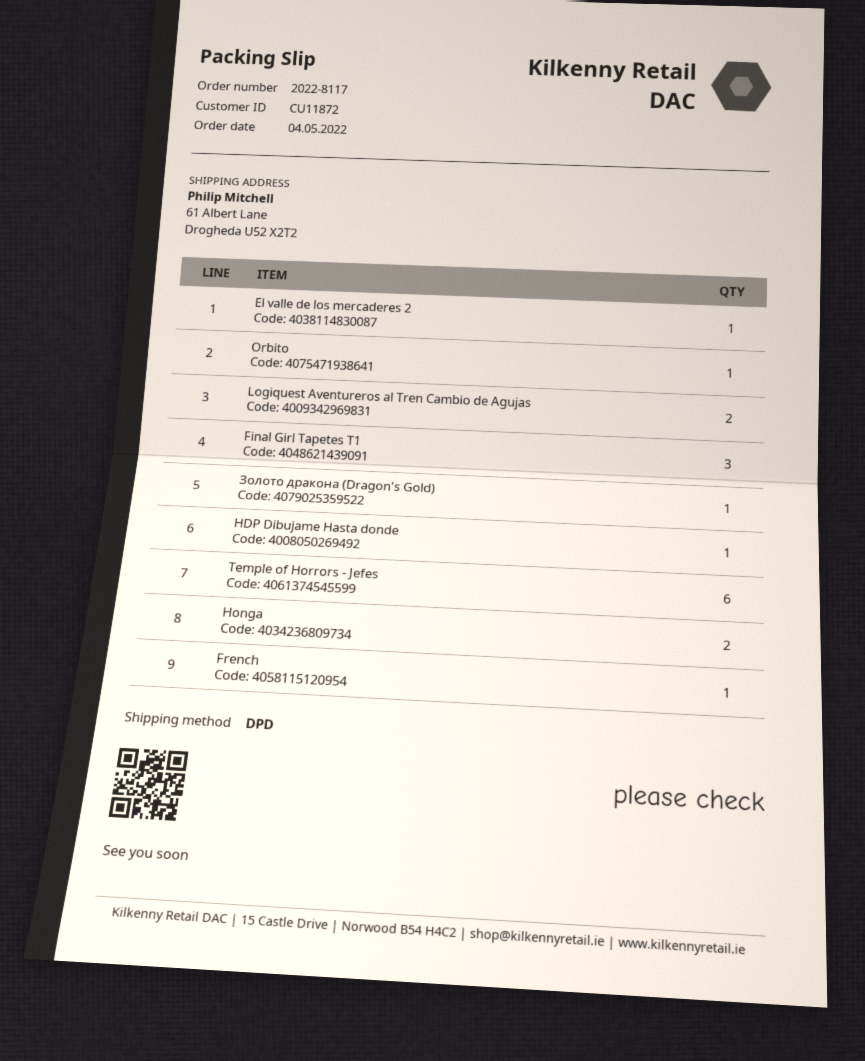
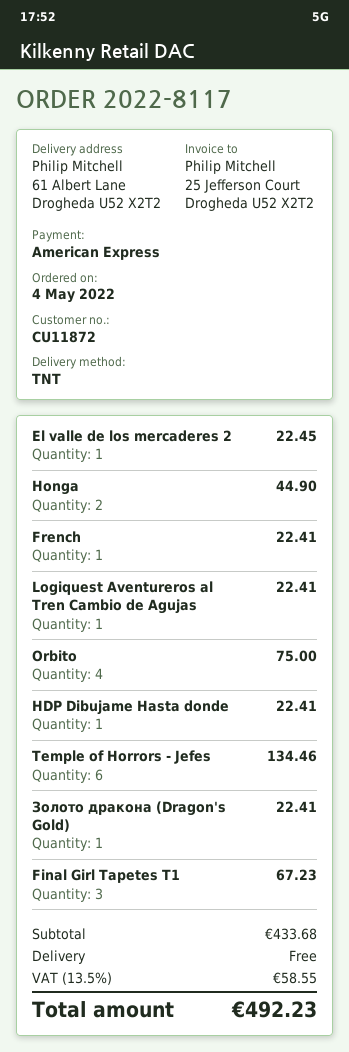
shipping method: DPD -> TNT
Orbito: 1 -> 4
Logiquest Aventureros al Tren Cambio de Agujas: 2 -> 1

